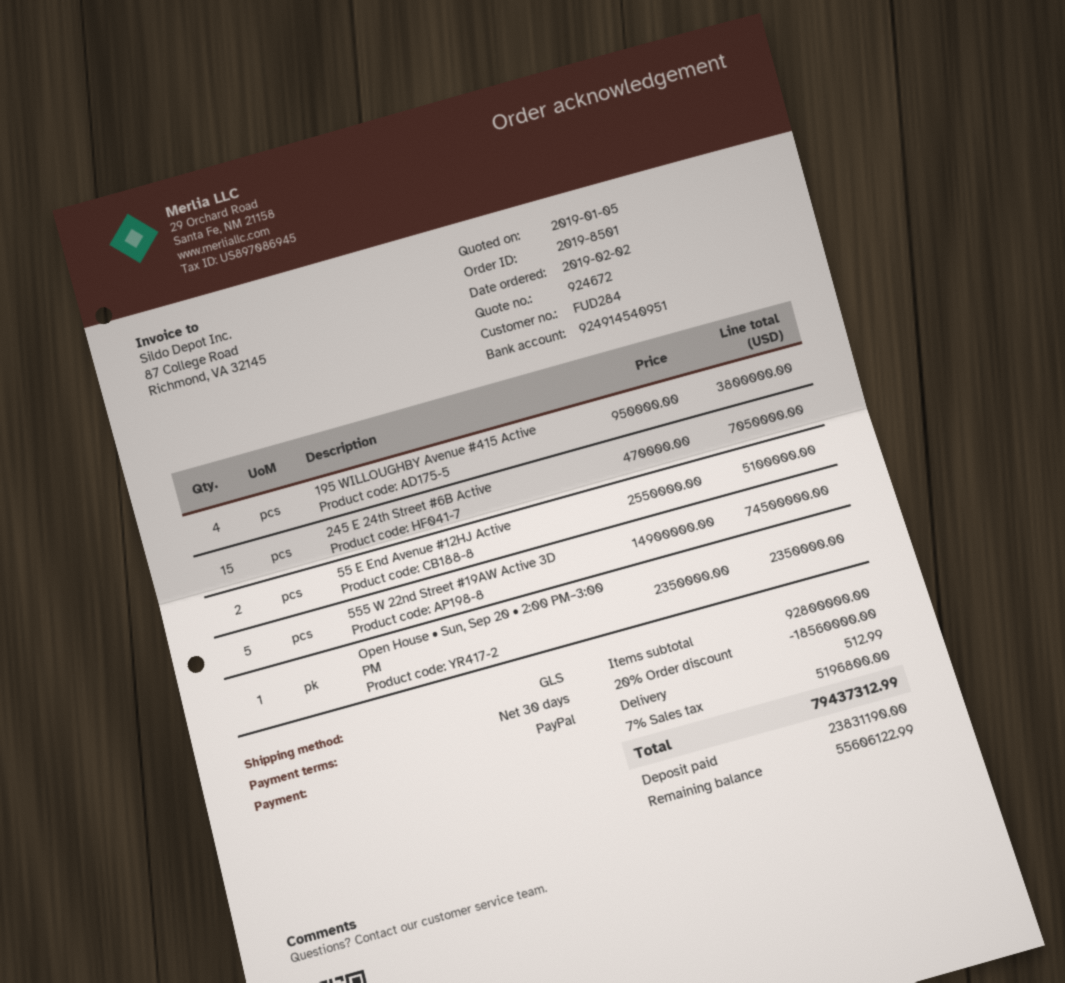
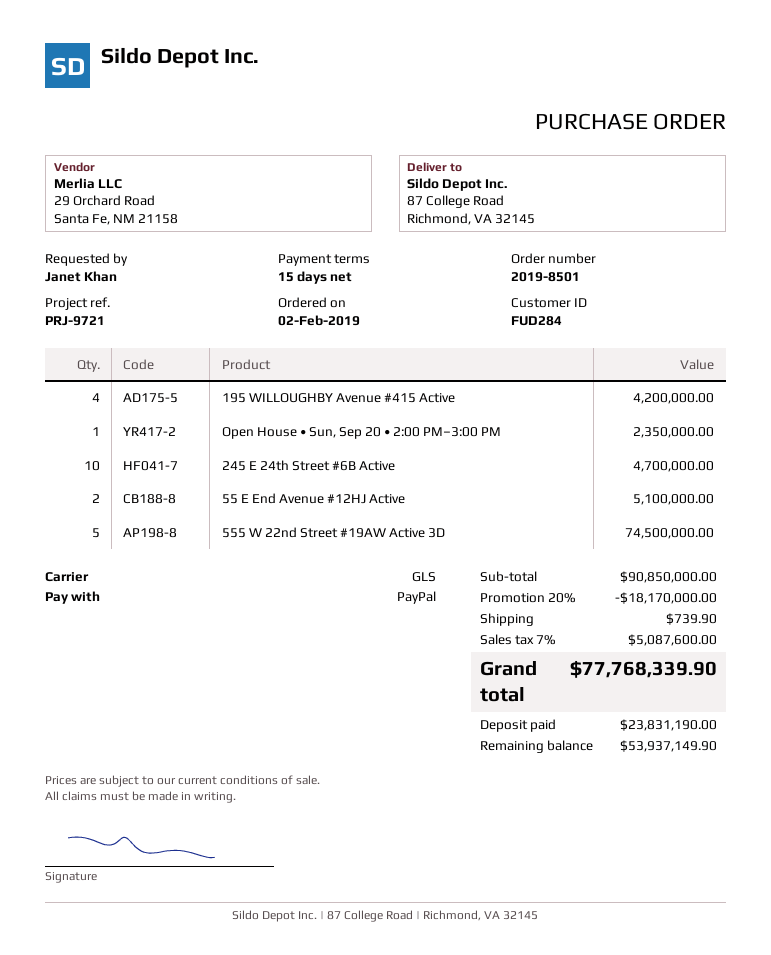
payment terms: 30 days -> 15 days
195 WILLOUGHBY Avenue #415 Active: 4 for 3800000.00 -> 4 for 4200000.00
245 E 24th Street #6B Active: 15 for 7050000.00 -> 10 for 4700000.00
subtotal: 92800000.00 -> 90850000.00
discount: 20% = 18560000.00 -> 20% = 18170000.00
shipping: 512.99 -> 739.90
tax: 7% = 5196800.00 -> 7% = 5087600.00
total: 79437312.99 -> 77768339.90
balance: 55606122.99 -> 53937149.90

